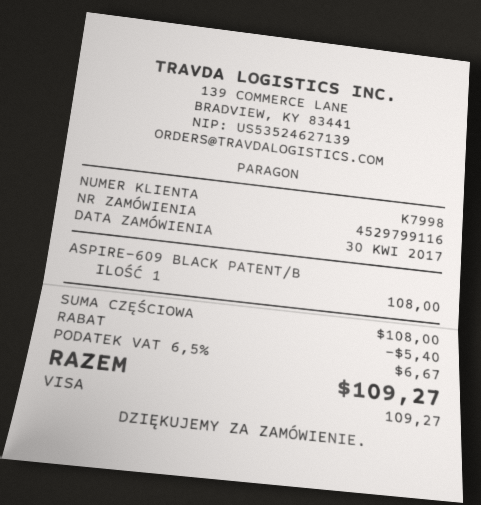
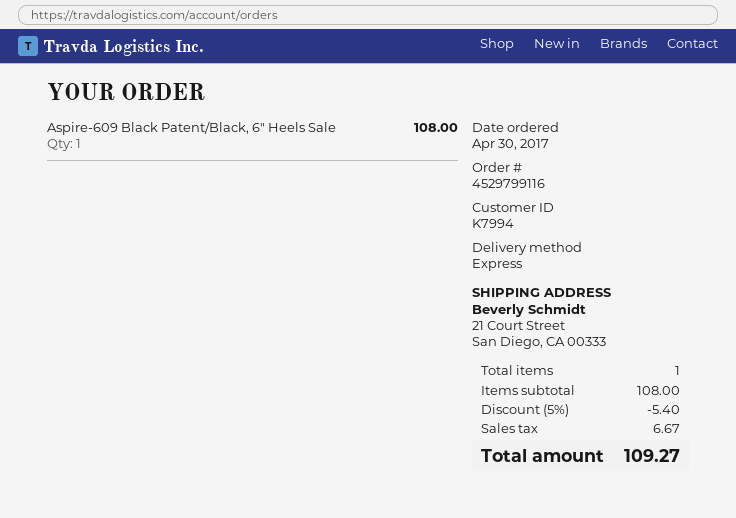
customer number: K7998 -> K7994

